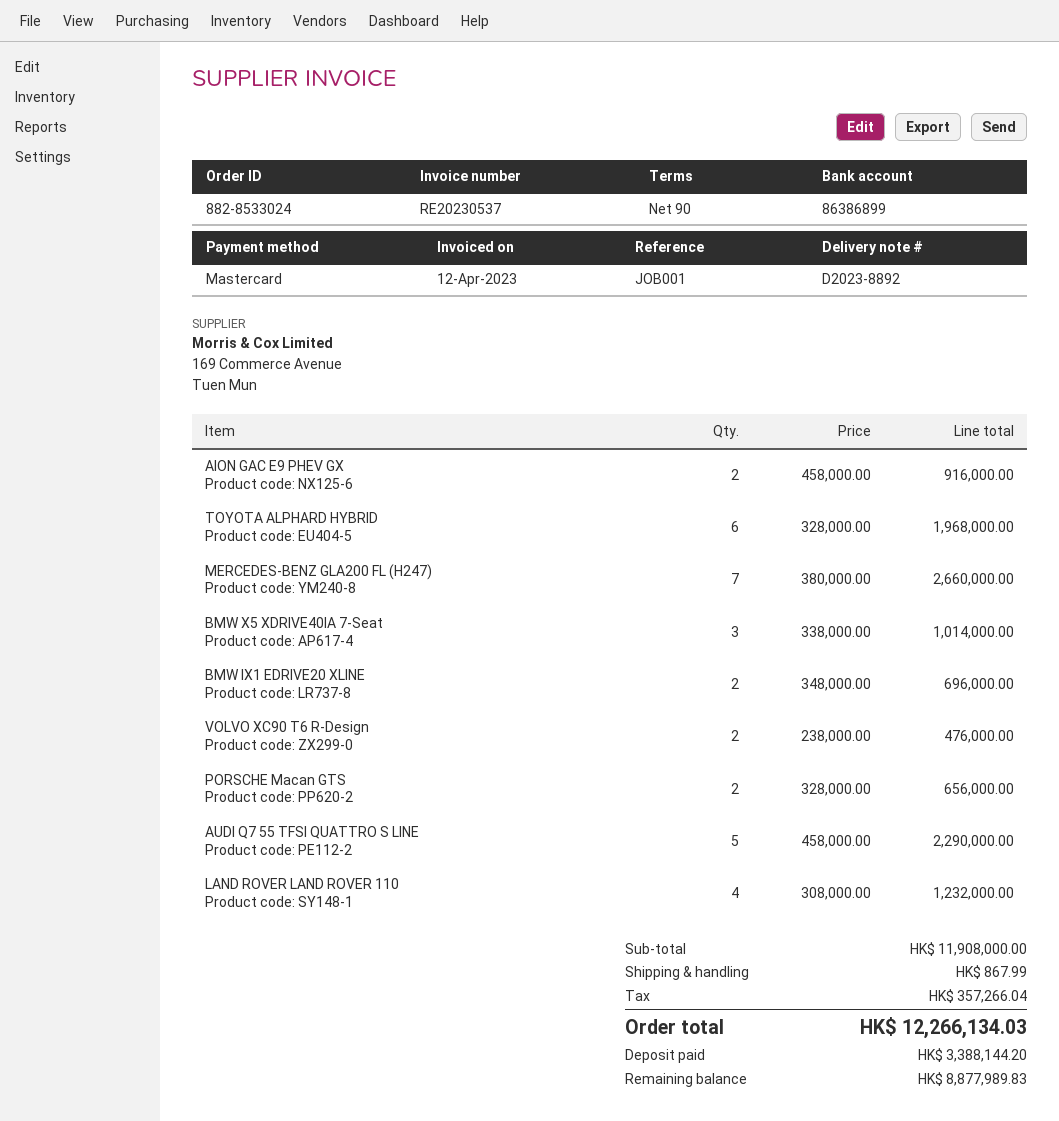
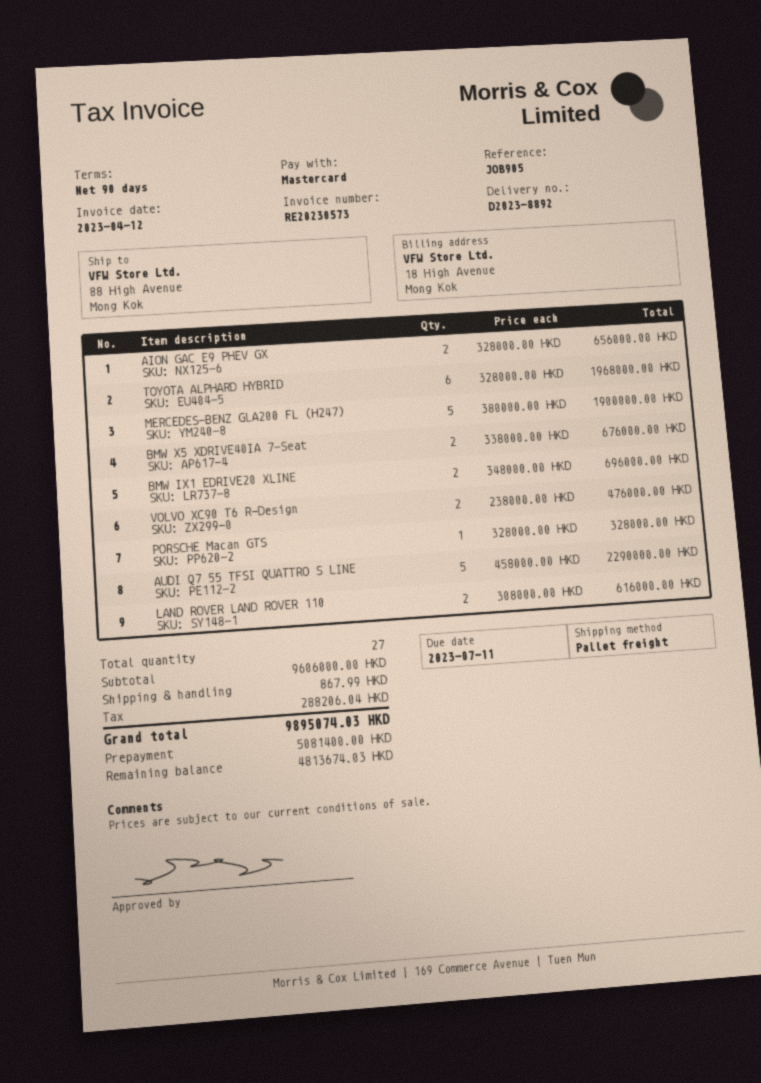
invoice number: RE20230537 -> RE20230573
reference: JOB001 -> JOB905
AION GAC E9 PHEV GX: 2 x 458000.00 = 916000.00 -> 2 x 328000.00 = 656000.00
MERCEDES-BENZ GLA200 FL (H247): 7 x 380000.00 = 2660000.00 -> 5 x 380000.00 = 1900000.00
BMW X5 XDRIVE40IA 7-Seat: 3 x 338000.00 = 1014000.00 -> 2 x 338000.00 = 676000.00
PORSCHE Macan GTS: 2 x 328000.00 = 656000.00 -> 1 x 328000.00 = 328000.00
LAND ROVER LAND ROVER 110: 4 x 308000.00 = 1232000.00 -> 2 x 308000.00 = 616000.00
subtotal: 11908000.00 -> 9606000.00
tax: 357266.04 -> 288206.04
total: 12266134.03 -> 9895074.03
deposit: 3388144.20 -> 5081400.00
balance: 8877989.83 -> 4813674.03

